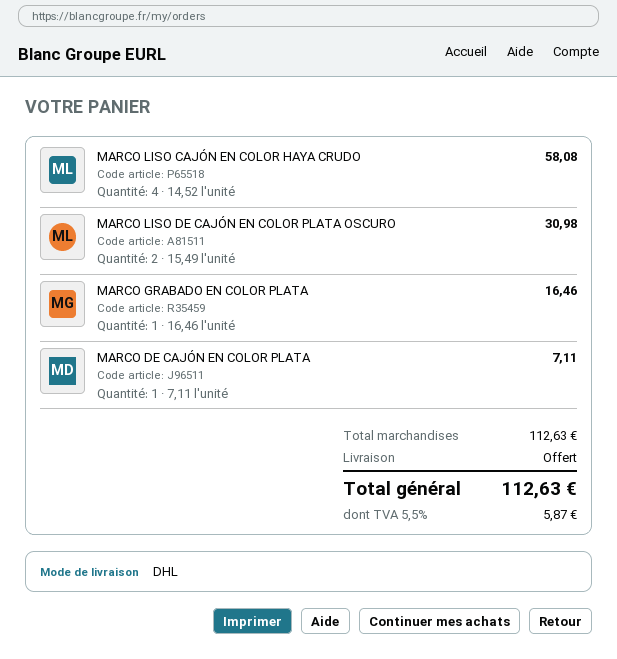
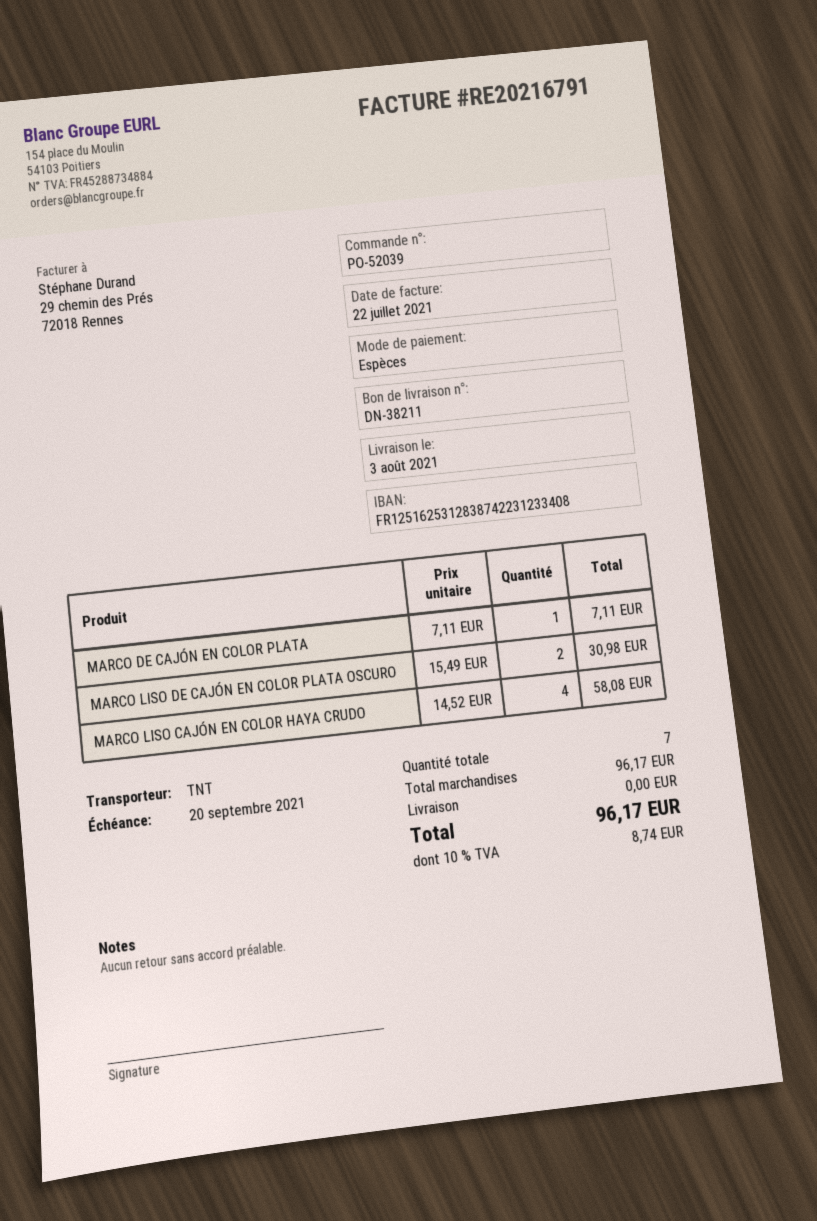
shipping method: DHL -> TNT
MARCO GRABADO EN COLOR PLATA: 1 x 16.46 = 16.46 -> none
subtotal: 112.63 -> 96.17
tax: 5.5% = 5.87 -> 10% = 8.74
total: 112.63 -> 96.17

